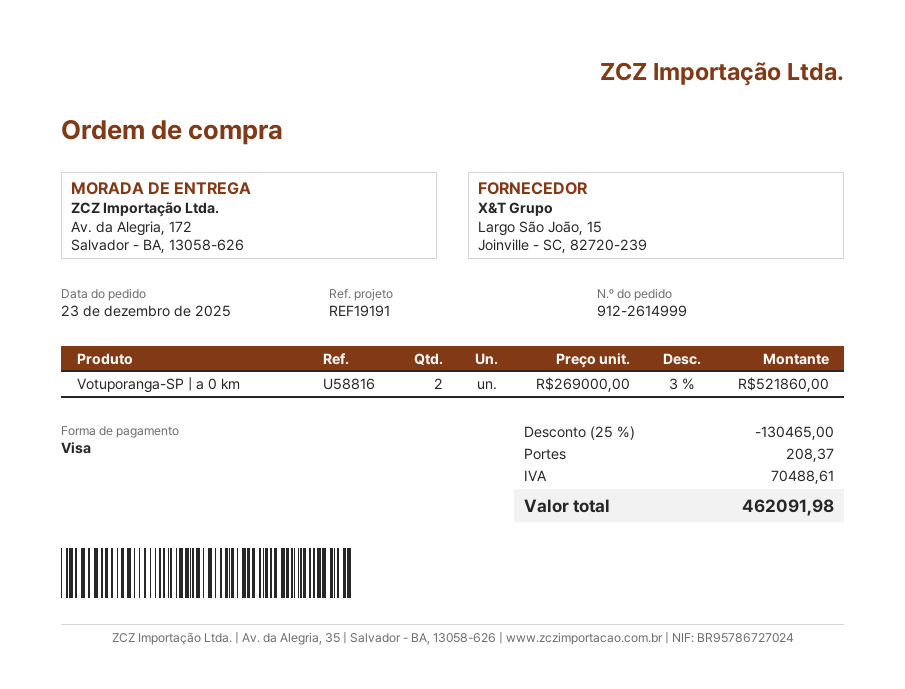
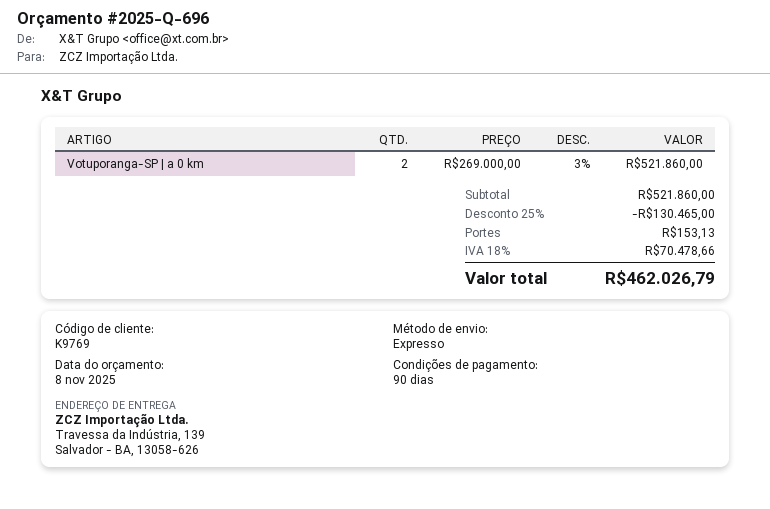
ship to: Av. da Alegria, 172, Salvador - BA, 13058-626 -> Travessa da Indústria, 139, Salvador - BA, 13058-626
shipping: 208.37 -> 153.13
tax: 70488.61 -> 70478.66
total: 462091.98 -> 462026.79

